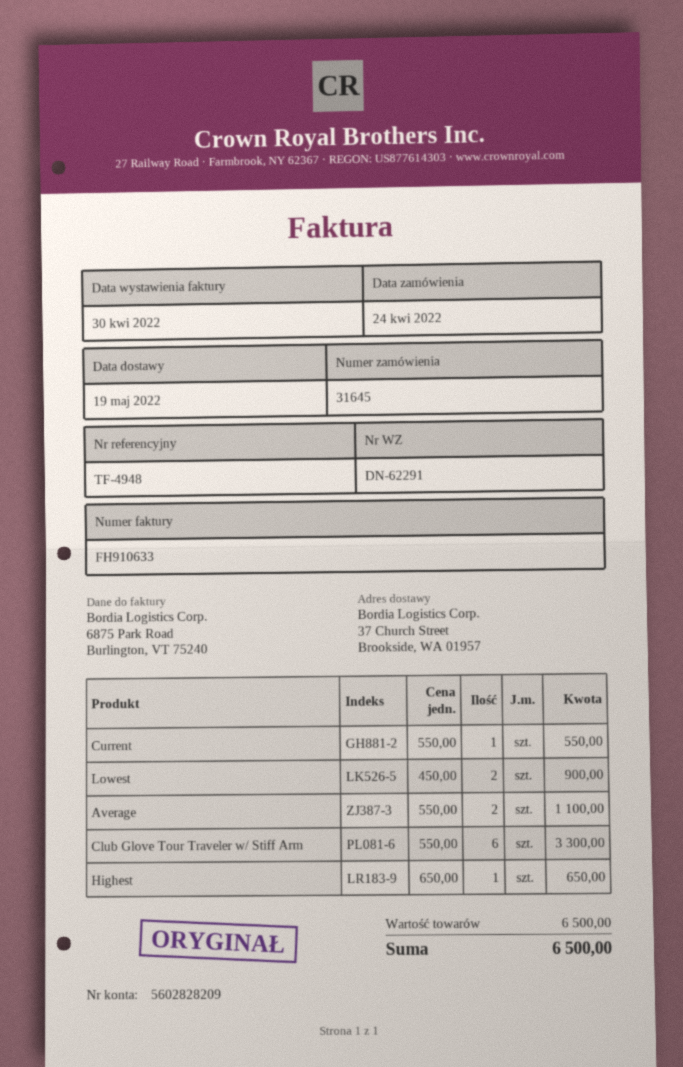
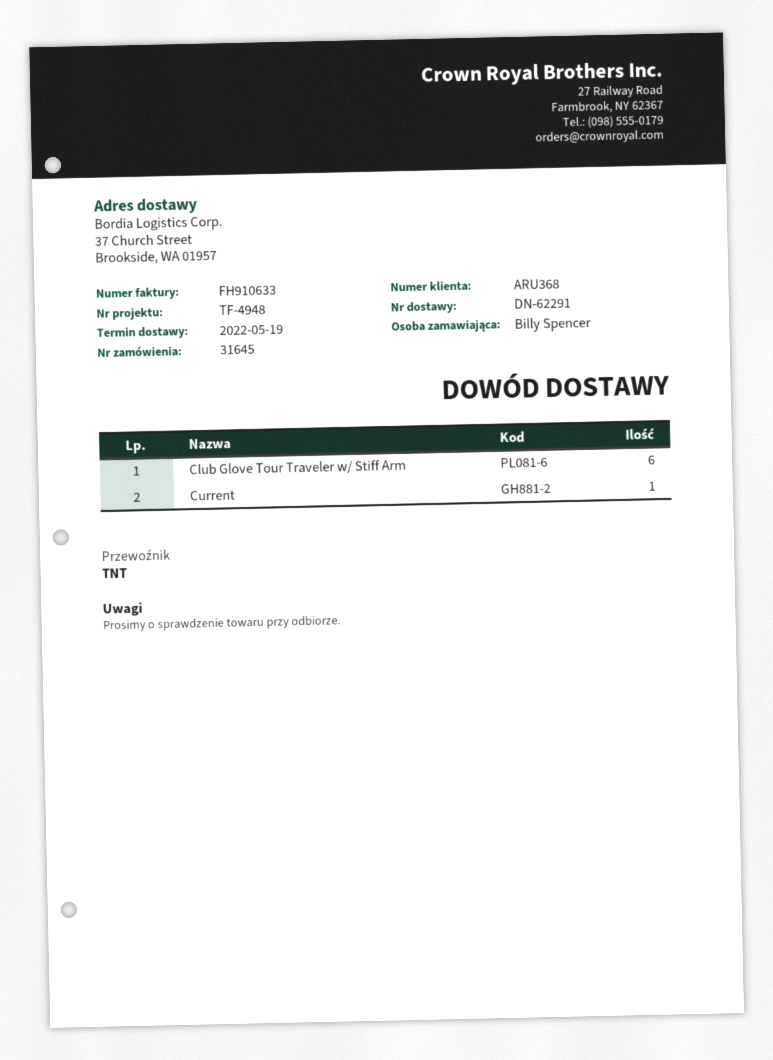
Lowest: 2 -> none
Average: 2 -> none
Highest: 1 -> none

